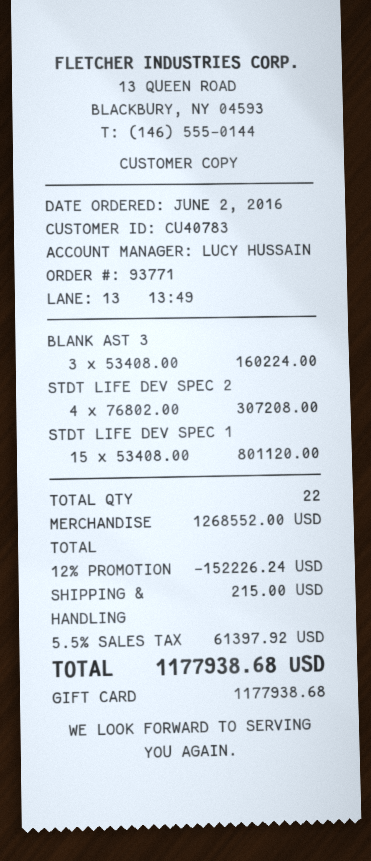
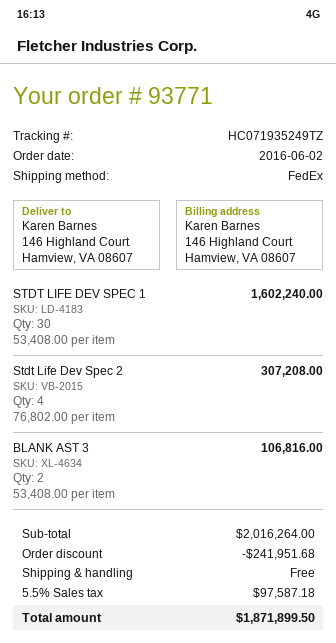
BLANK AST 3: 3 x 53408.00 = 160224.00 -> 2 x 53408.00 = 106816.00
STDT LIFE DEV SPEC 1: 15 x 53408.00 = 801120.00 -> 30 x 53408.00 = 1602240.00
subtotal: 1268552.00 -> 2016264.00
discount: 152226.24 -> 241951.68
shipping: 215.00 -> 0.00
tax: 5.5% = 61397.92 -> 5.5% = 97587.18
total: 1177938.68 -> 1871899.50

